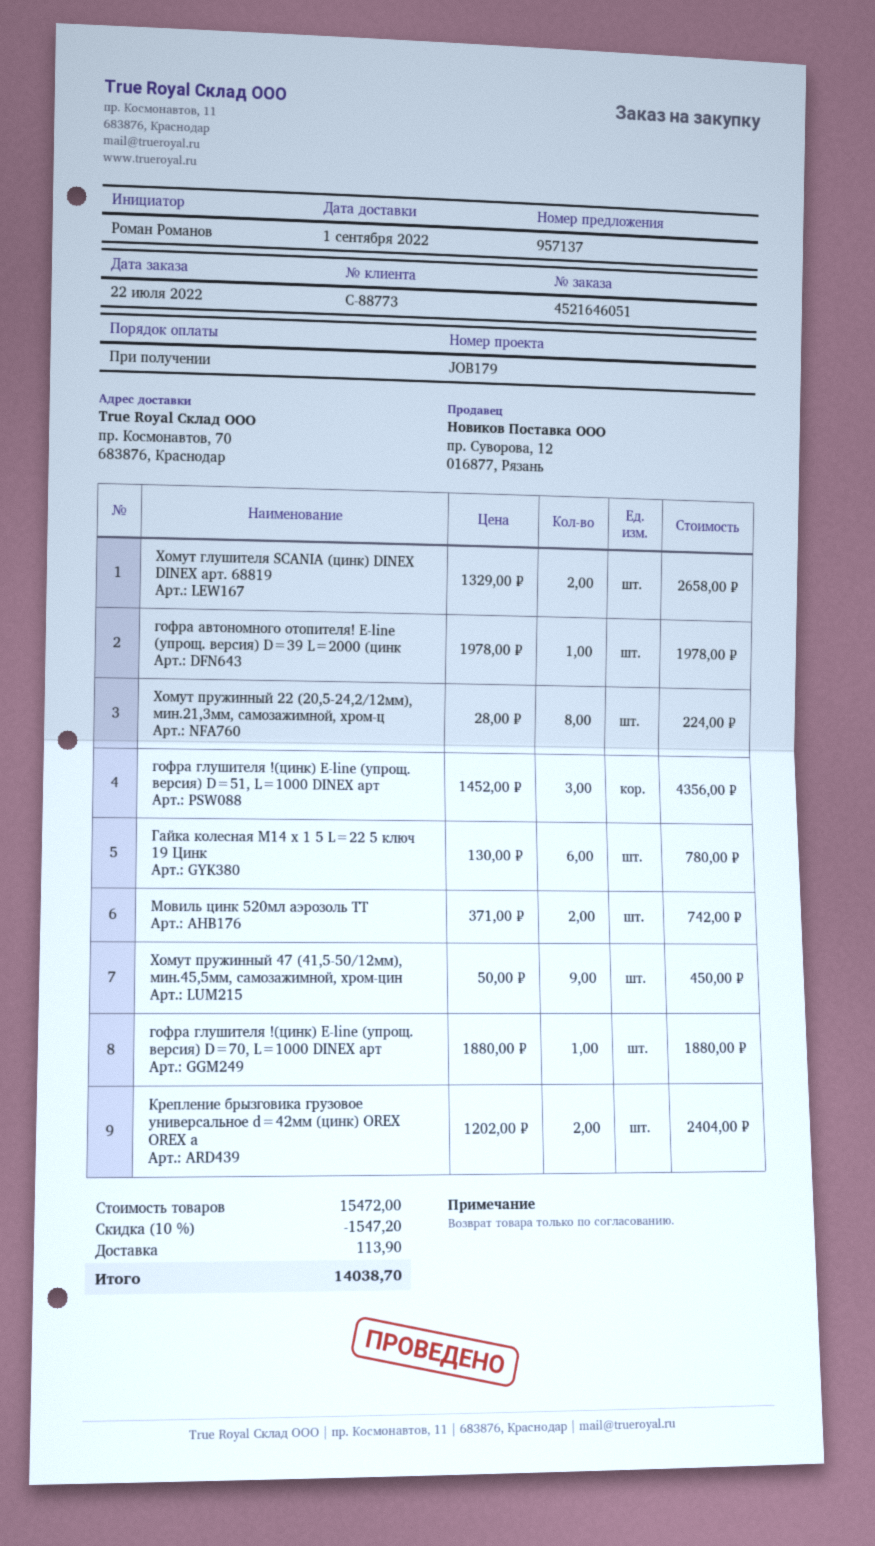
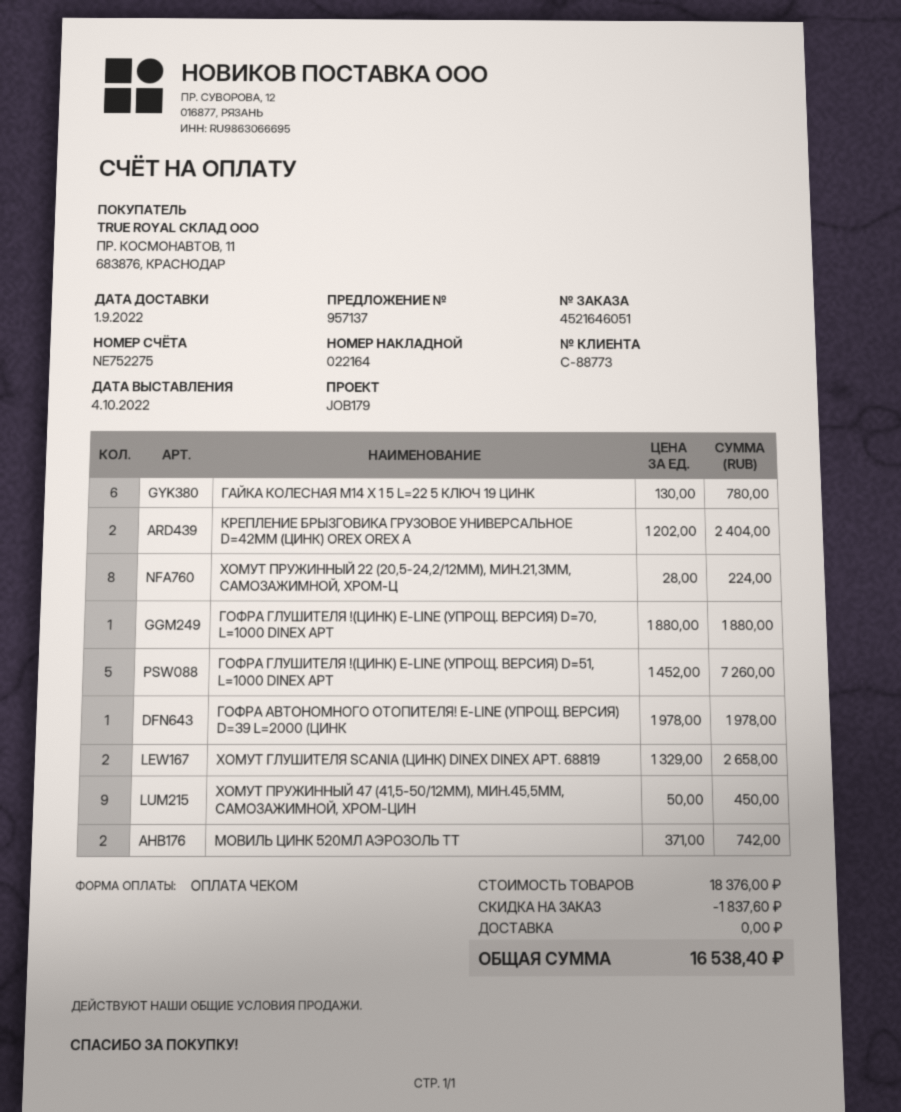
гофра глушителя !(цинк) E-line (упрощ. версия) D=51, L=1000 DINEX арт: 3 x 1452.00 = 4356.00 -> 5 x 1452.00 = 7260.00
subtotal: 15472.00 -> 18376.00
discount: 1547.20 -> 1837.60
shipping: 113.90 -> 0.00
total: 14038.70 -> 16538.40

